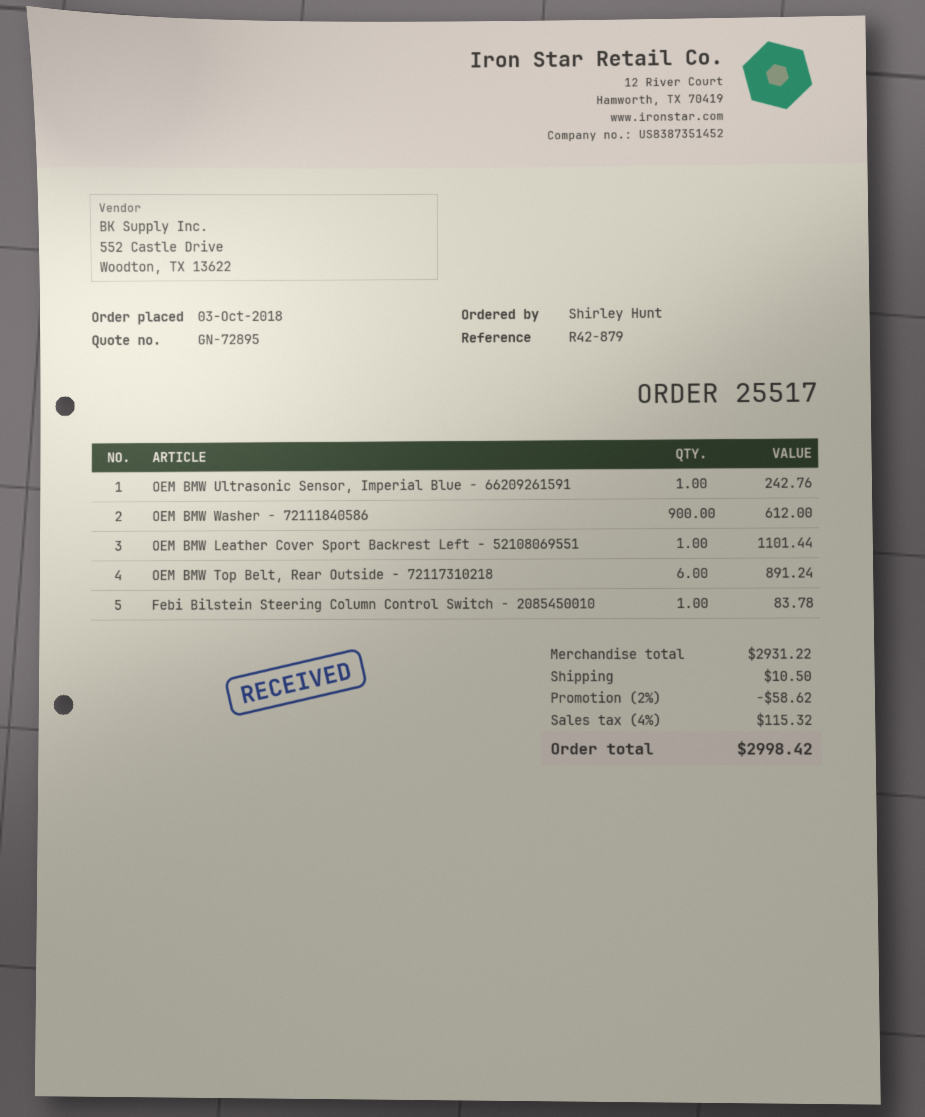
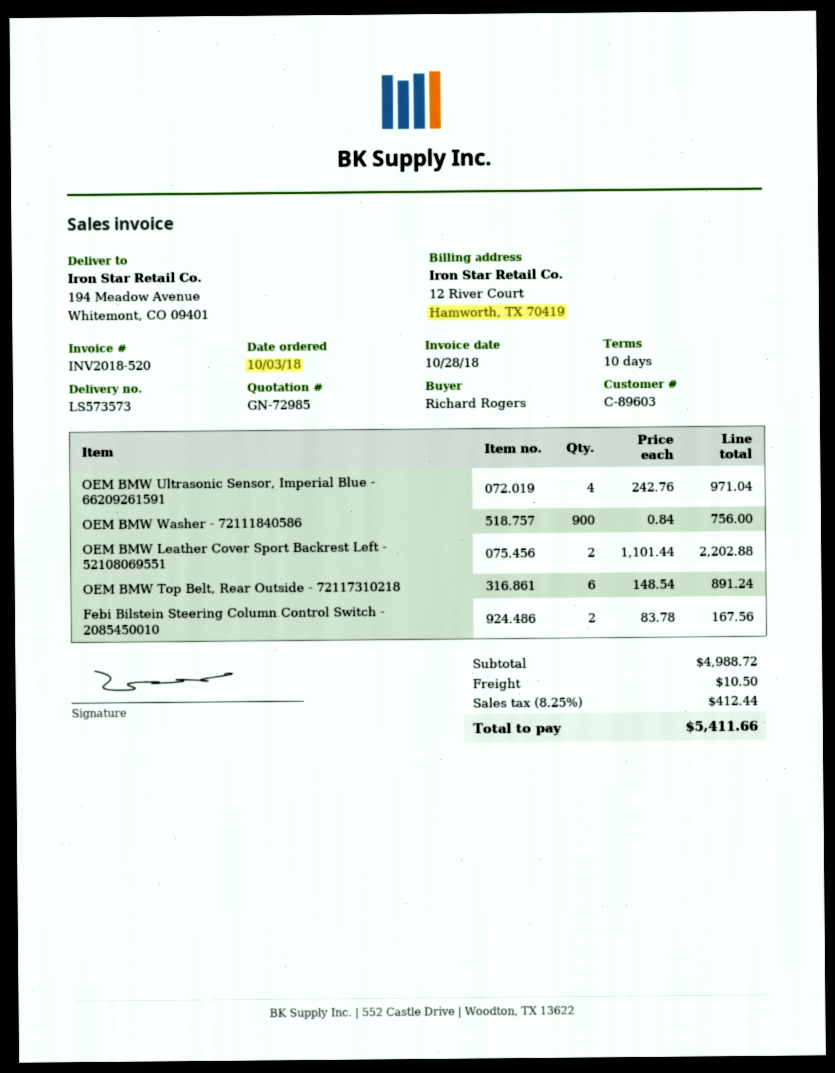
quote number: GN-72895 -> GN-72985
ordered by: Shirley Hunt -> Richard Rogers
OEM BMW Ultrasonic Sensor, Imperial Blue - 66209261591: 1 for 242.76 -> 4 for 971.04
OEM BMW Washer - 72111840586: 900 for 612.00 -> 900 for 756.00
OEM BMW Leather Cover Sport Backrest Left - 52108069551: 1 for 1101.44 -> 2 for 2202.88
Febi Bilstein Steering Column Control Switch - 2085450010: 1 for 83.78 -> 2 for 167.56
subtotal: 2931.22 -> 4988.72
discount: 2% = 58.62 -> none
tax: 4% = 115.32 -> 8.25% = 412.44
total: 2998.42 -> 5411.66

